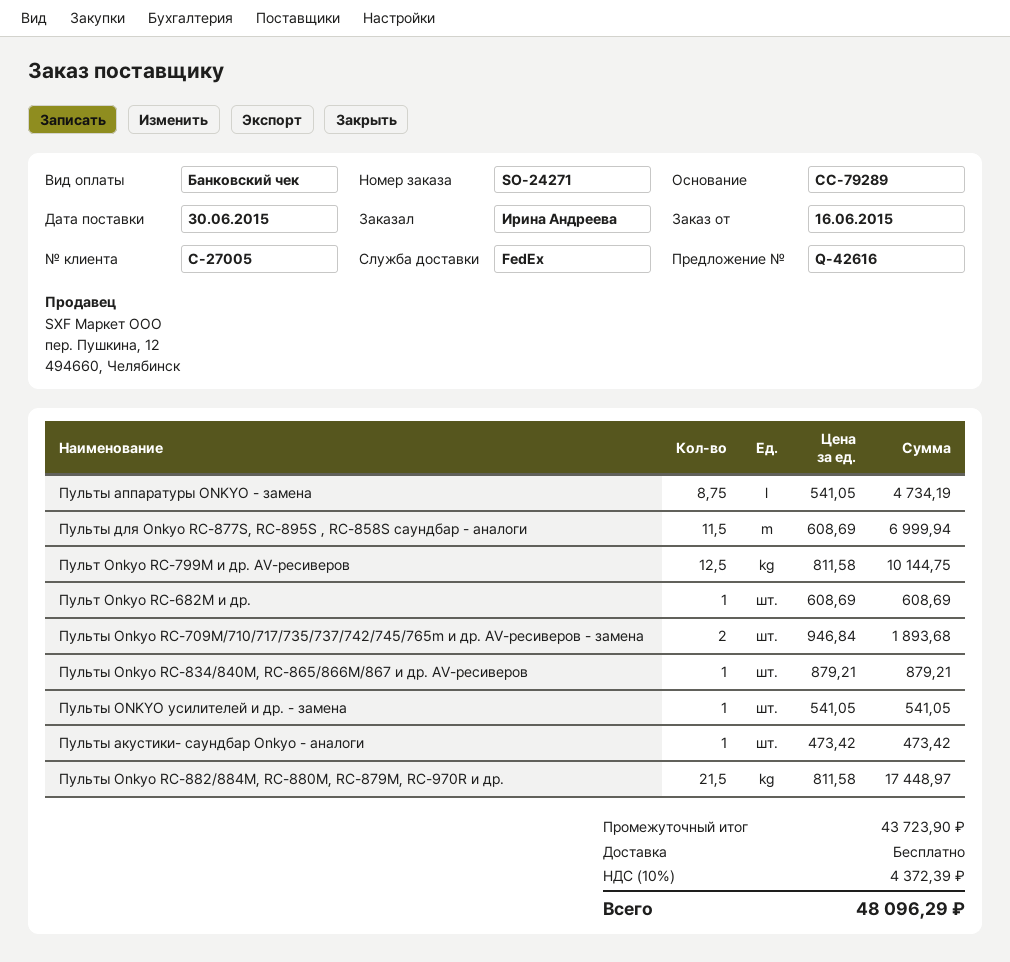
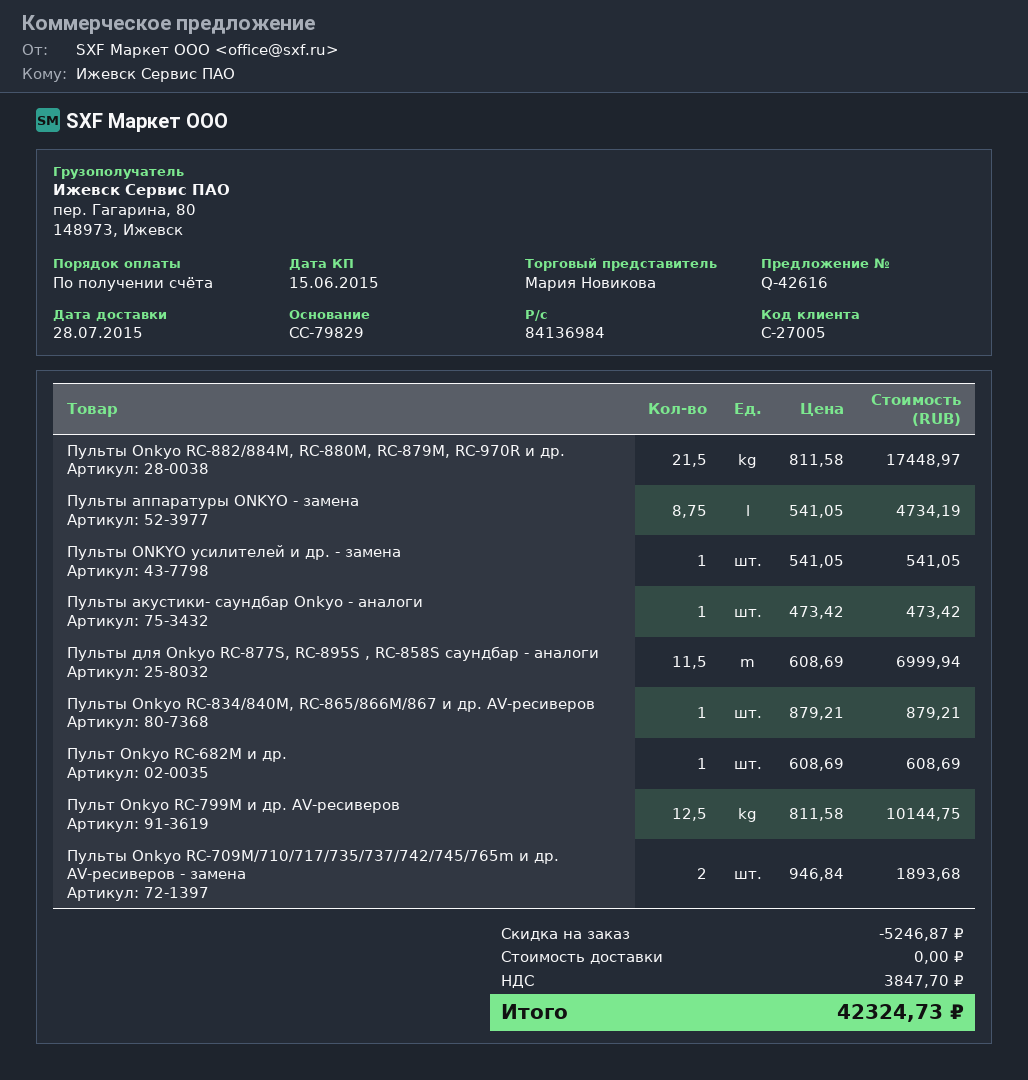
delivery date: 2015-06-30 -> 2015-07-28
reference: CC-79289 -> CC-79829
discount: none -> 5246.87
tax: 4372.39 -> 3847.70
total: 48096.29 -> 42324.73

